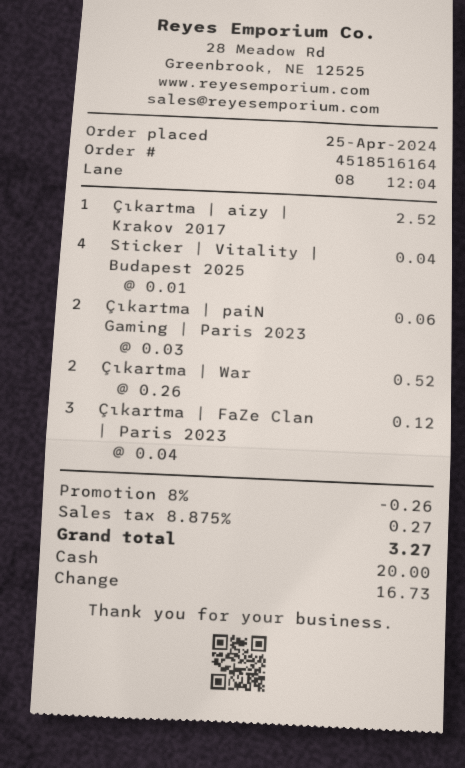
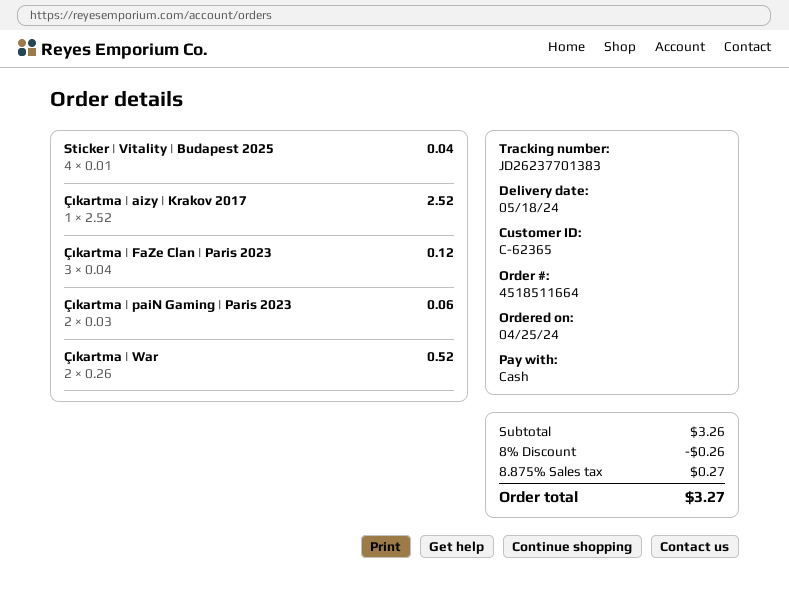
order number: 4518516164 -> 4518511664

